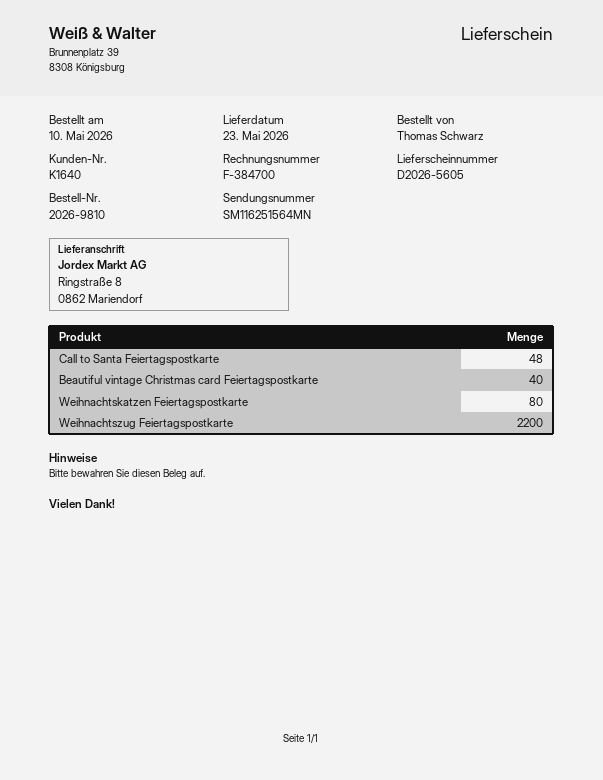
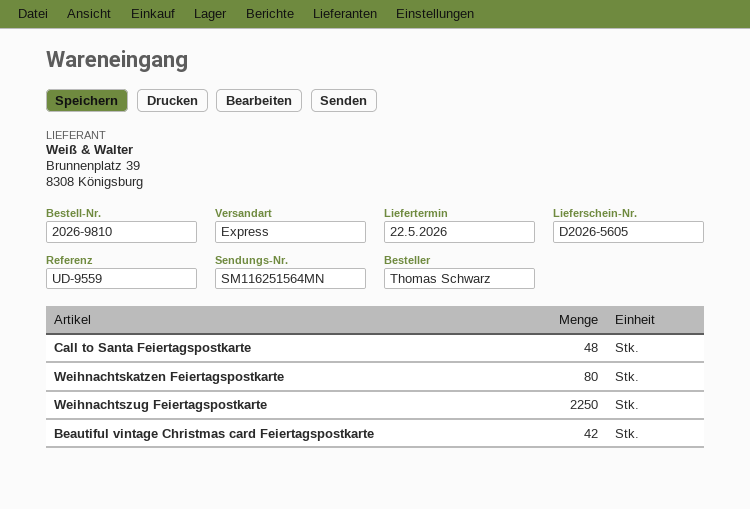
delivery date: 2026-05-23 -> 2026-05-22
Beautiful vintage Christmas card Feiertagspostkarte: 40 -> 42
Weihnachtszug Feiertagspostkarte: 2200 -> 2250

